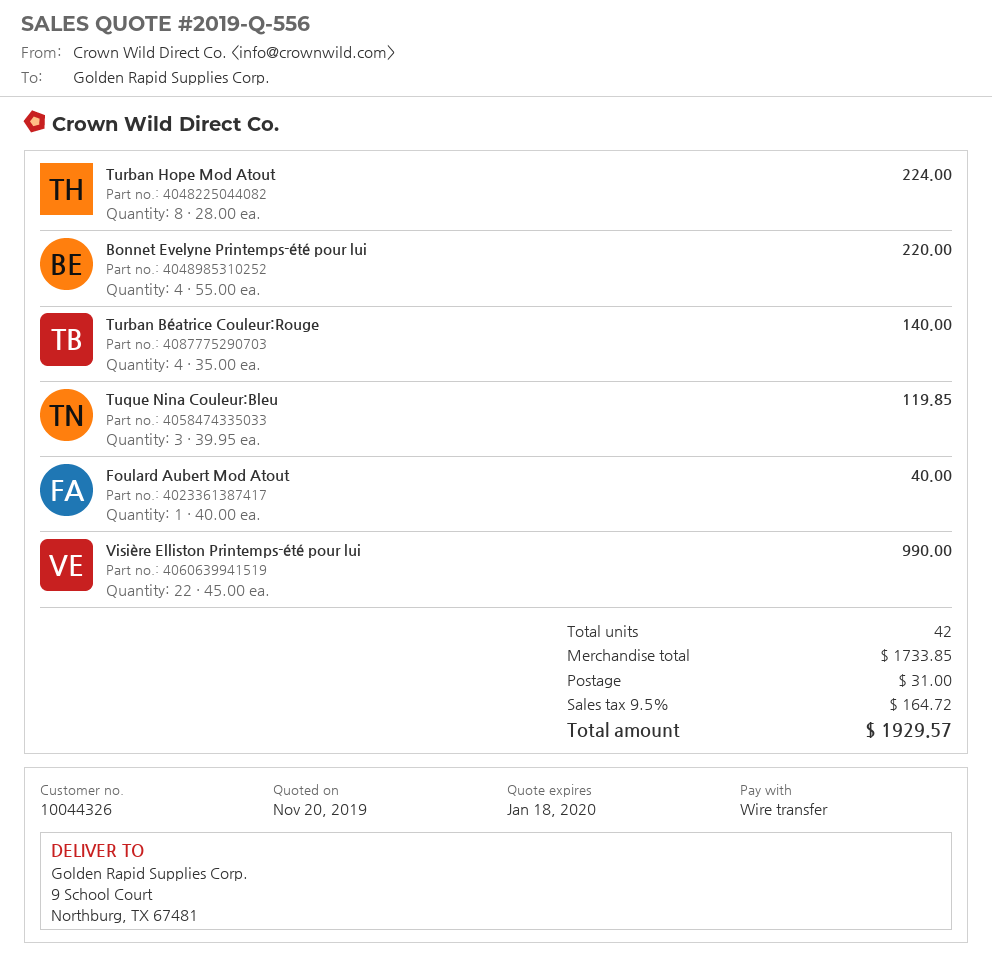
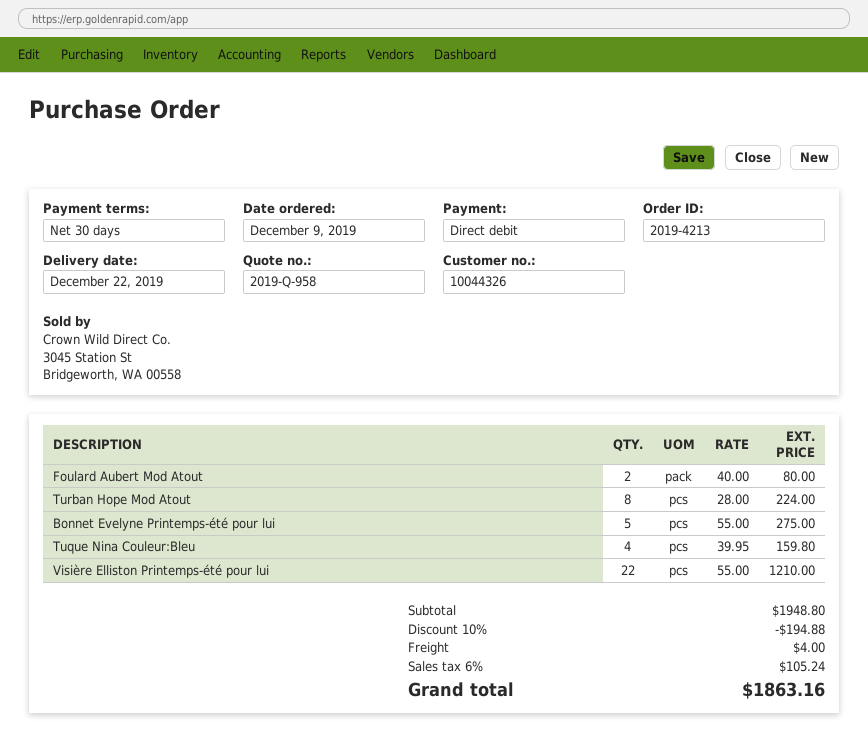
quote number: 2019-Q-556 -> 2019-Q-958
payment method: bank transfer -> direct debit
Bonnet Evelyne Printemps-été pour lui: 4 x 55.00 = 220.00 -> 5 x 55.00 = 275.00
Turban Béatrice Couleur:Rouge: 4 x 35.00 = 140.00 -> none
Tuque Nina Couleur:Bleu: 3 x 39.95 = 119.85 -> 4 x 39.95 = 159.80
Foulard Aubert Mod Atout: 1 x 40.00 = 40.00 -> 2 x 40.00 = 80.00
Visière Elliston Printemps-été pour lui: 22 x 45.00 = 990.00 -> 22 x 55.00 = 1210.00
subtotal: 1733.85 -> 1948.80
discount: none -> 10% = 194.88
shipping: 31.00 -> 4.00
tax: 9.5% = 164.72 -> 6% = 105.24
total: 1929.57 -> 1863.16

